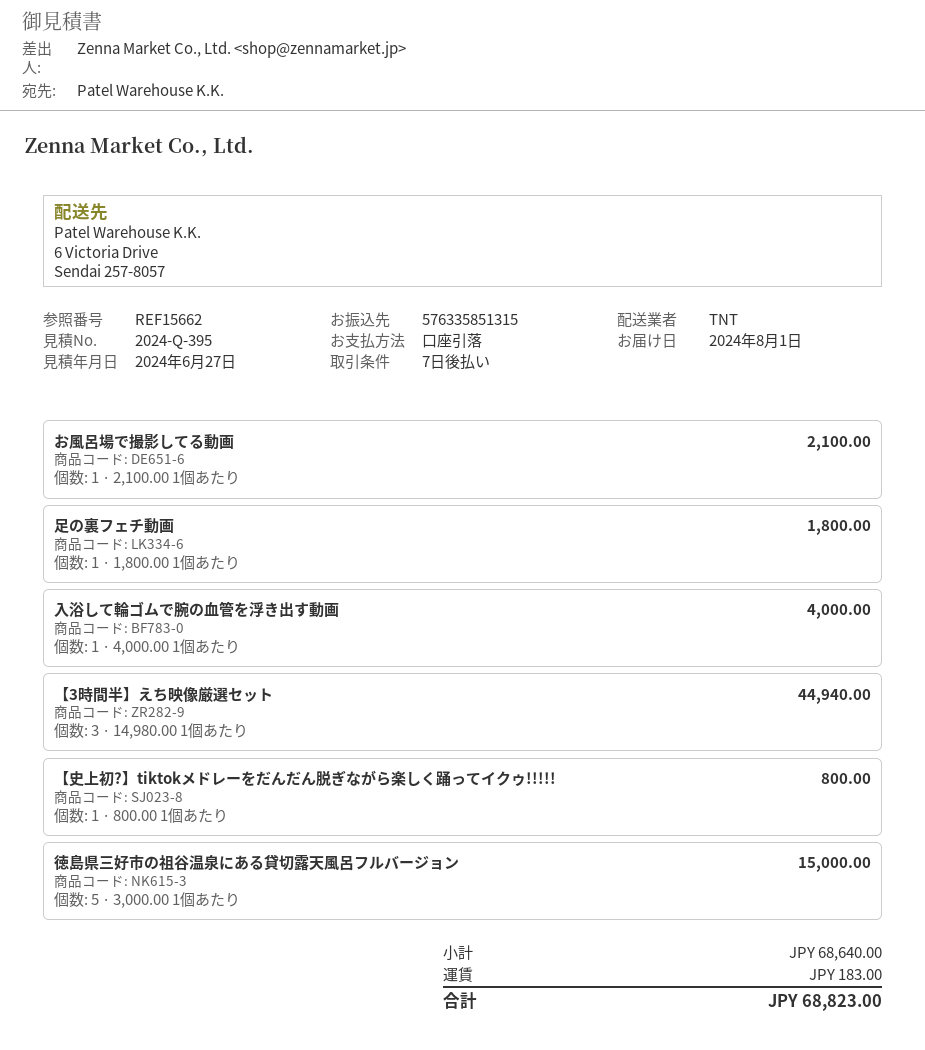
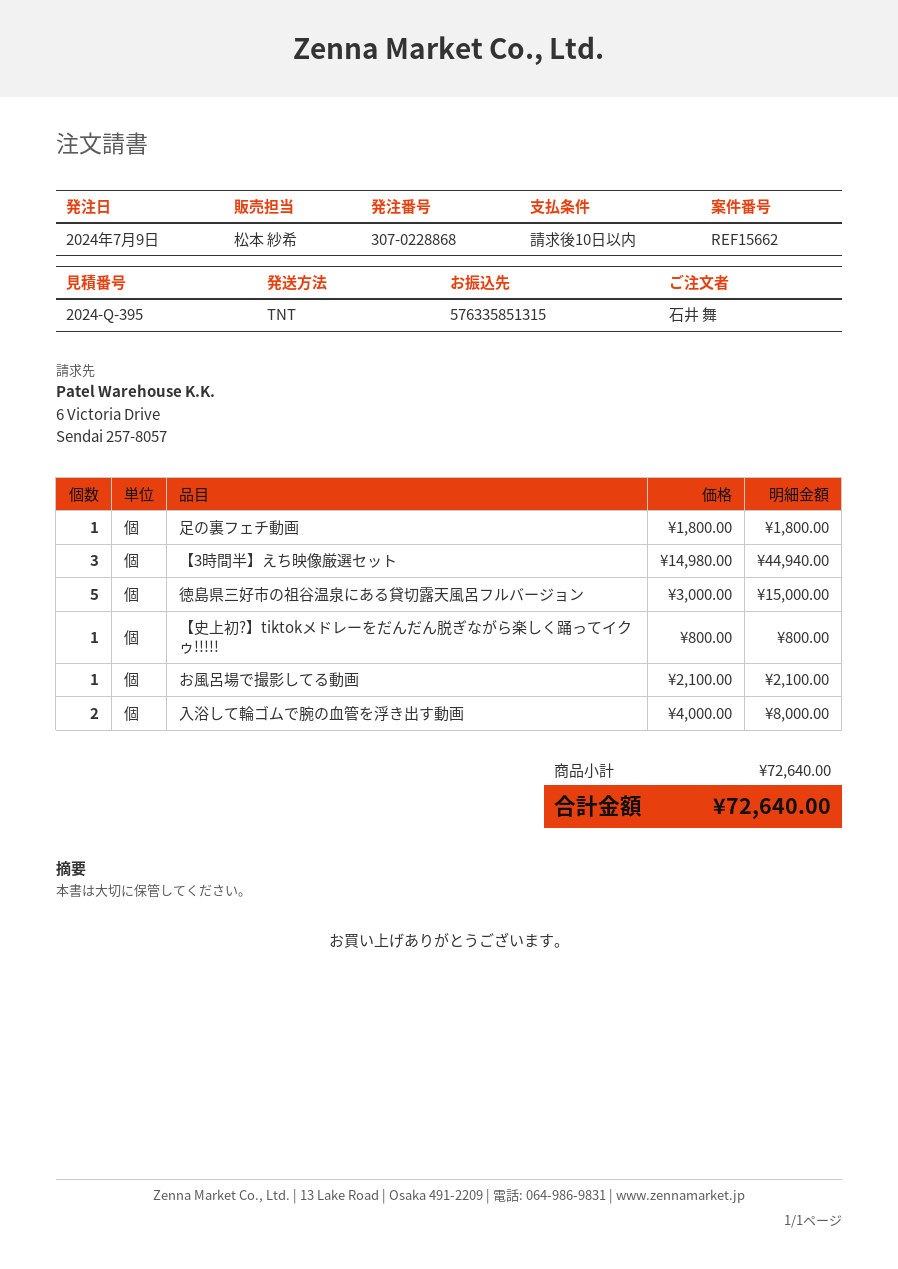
payment terms: 7 days -> 10 days
入浴して輪ゴムで腕の血管を浮き出す動画: 1 x 4000.00 = 4000.00 -> 2 x 4000.00 = 8000.00
subtotal: 68640.00 -> 72640.00
shipping: 183.00 -> none
total: 68823.00 -> 72640.00

